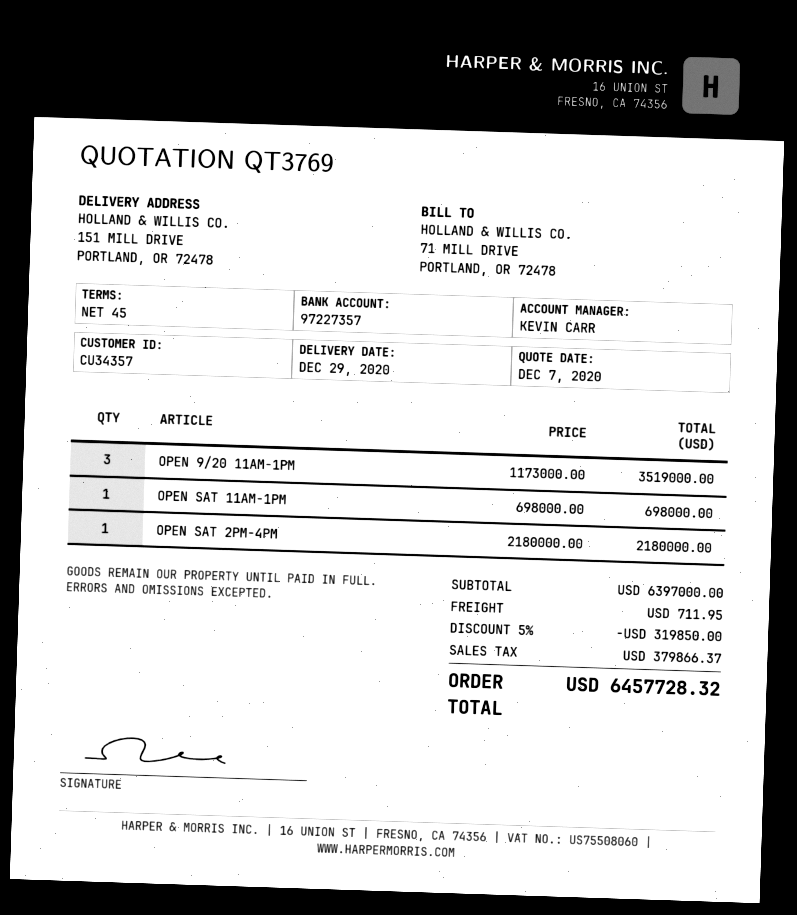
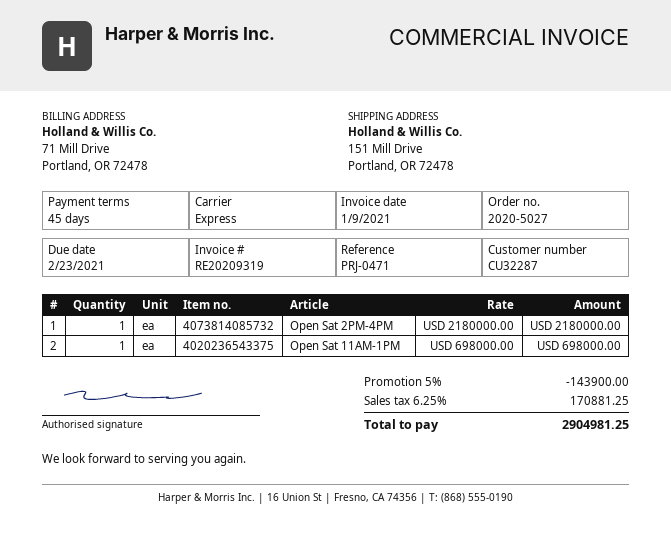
customer number: CU34357 -> CU32287
OPEN 9/20 11AM-1PM: 3 x 1173000.00 = 3519000.00 -> none
discount: 5% = 319850.00 -> 5% = 143900.00
shipping: 711.95 -> none
tax: 379866.37 -> 170881.25
total: 6457728.32 -> 2904981.25

